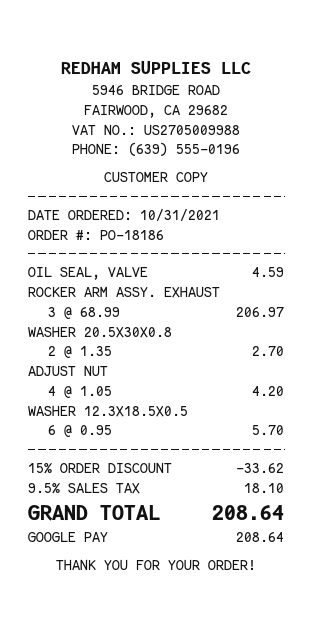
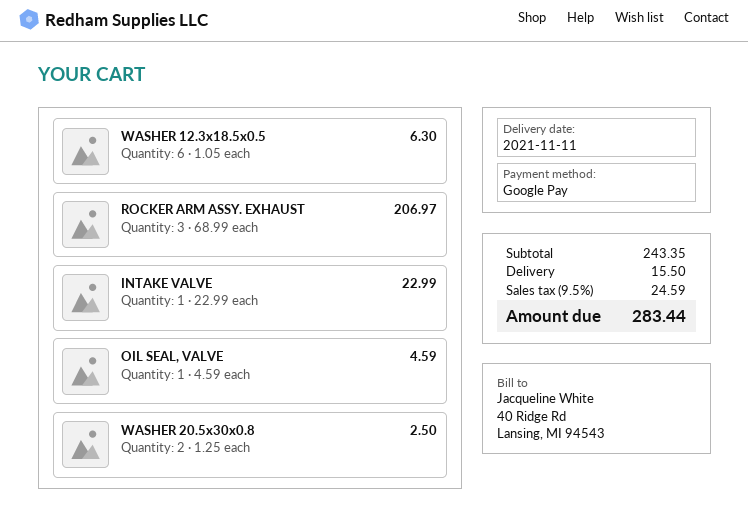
WASHER 20.5X30X0.8: 2 x 1.35 = 2.70 -> 2 x 1.25 = 2.50
ADJUST NUT: 4 x 1.05 = 4.20 -> none
WASHER 12.3X18.5X0.5: 6 x 0.95 = 5.70 -> 6 x 1.05 = 6.30
INTAKE VALVE: none -> 1 x 22.99 = 22.99
discount: 15% = 33.62 -> none
shipping: none -> 15.50
tax: 9.5% = 18.10 -> 9.5% = 24.59
total: 208.64 -> 283.44

